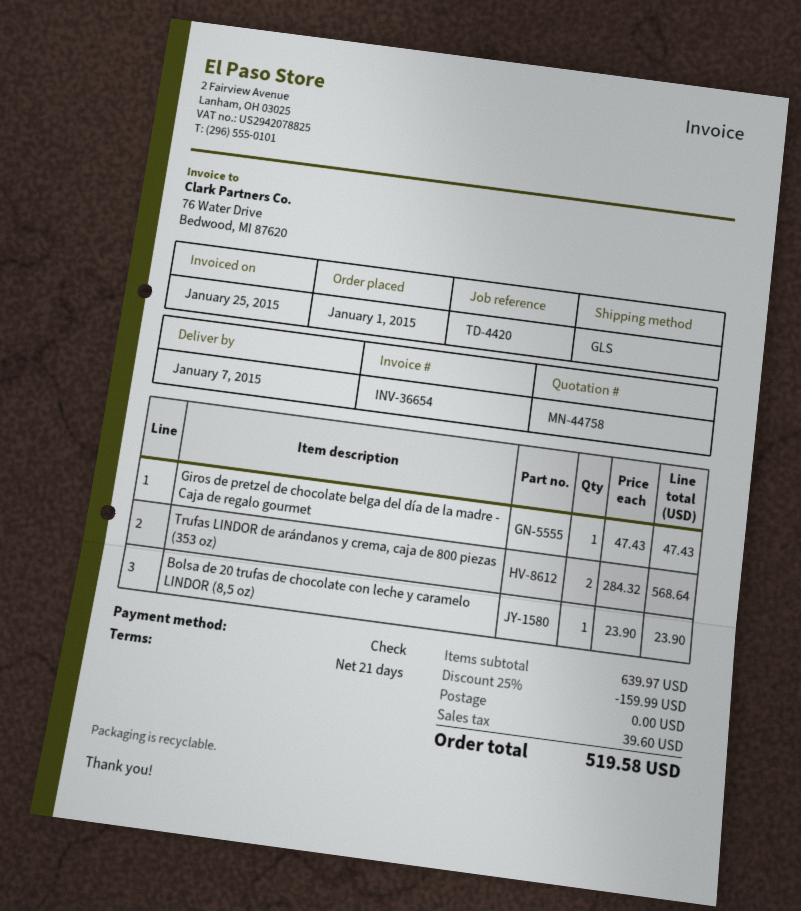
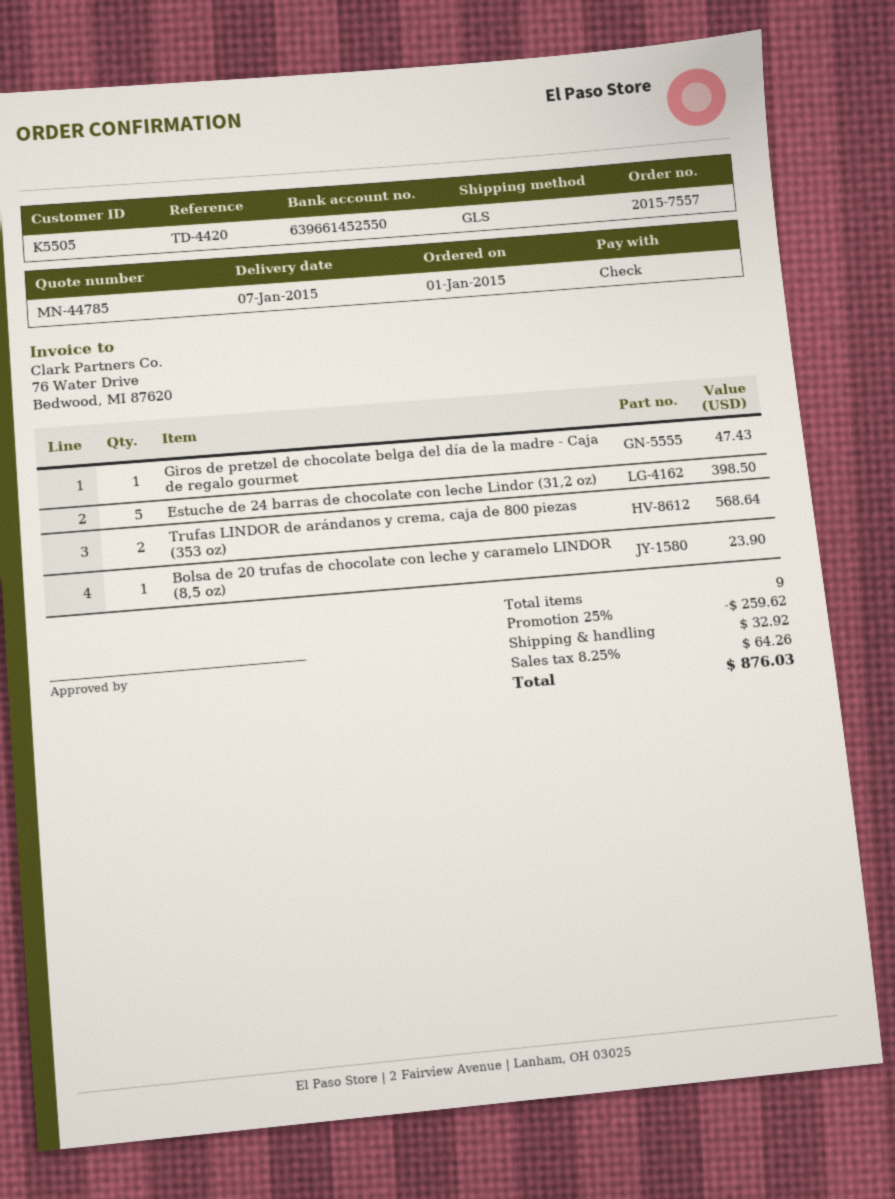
quote number: MN-44758 -> MN-44785
Estuche de 24 barras de chocolate con leche Lindor (31,2 oz): none -> 5 for 398.50
discount: 25% = 159.99 -> 25% = 259.62
shipping: 0.00 -> 32.92
tax: 39.60 -> 64.26
total: 519.58 -> 876.03

